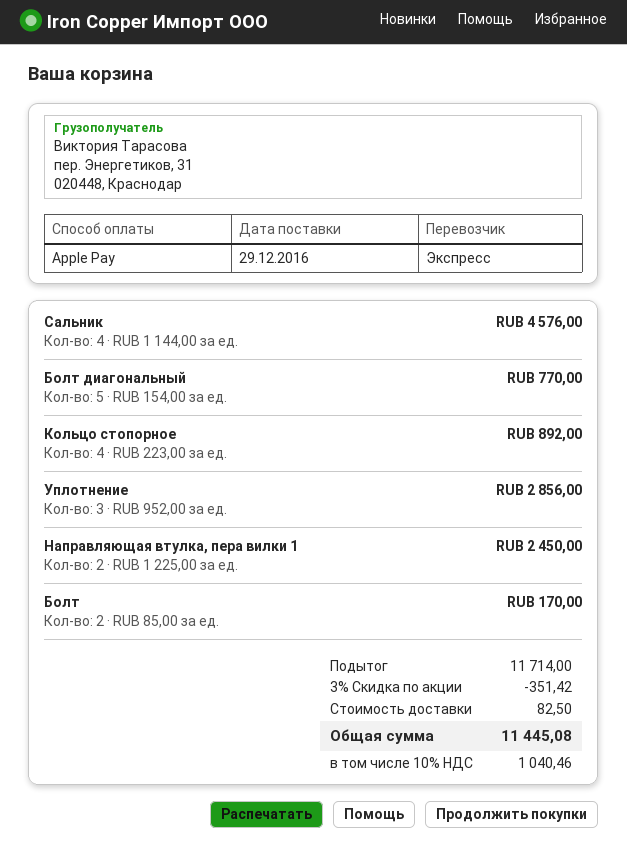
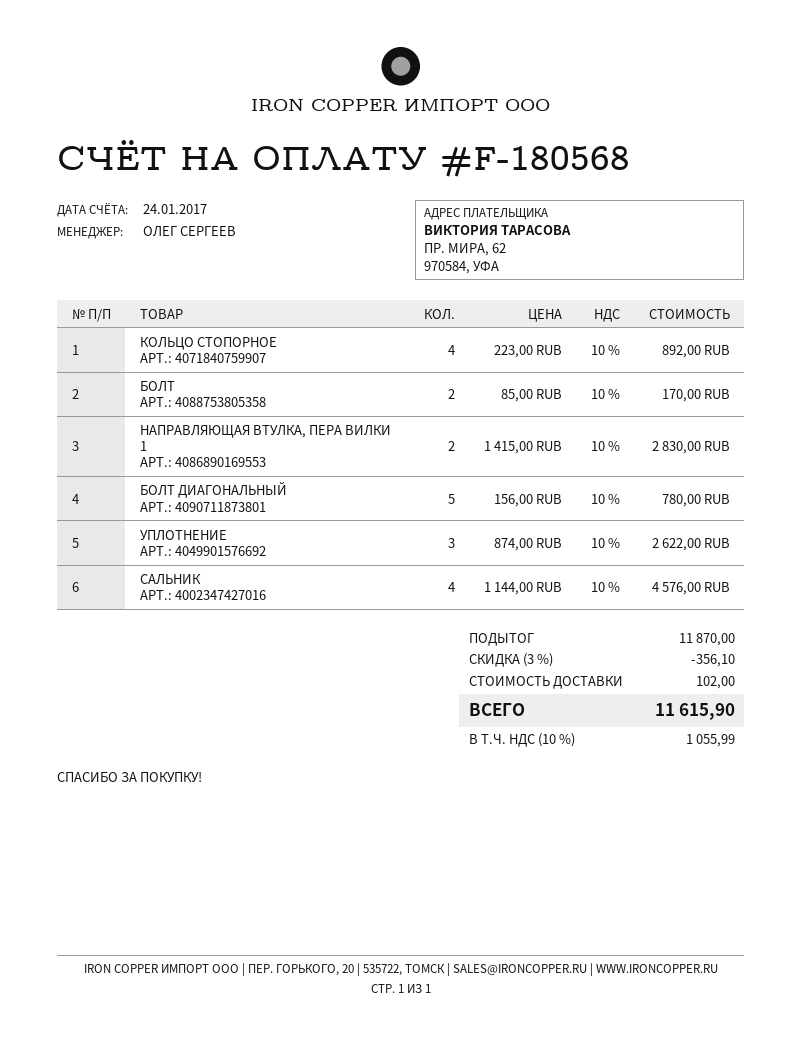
Болт диагональный: 5 x 154.00 = 770.00 -> 5 x 156.00 = 780.00
Уплотнение: 3 x 952.00 = 2856.00 -> 3 x 874.00 = 2622.00
Направляющая втулка, пера вилки 1: 2 x 1225.00 = 2450.00 -> 2 x 1415.00 = 2830.00
subtotal: 11714.00 -> 11870.00
discount: 3% = 351.42 -> 3% = 356.10
shipping: 82.50 -> 102.00
tax: 10% = 1040.46 -> 10% = 1055.99
total: 11445.08 -> 11615.90

